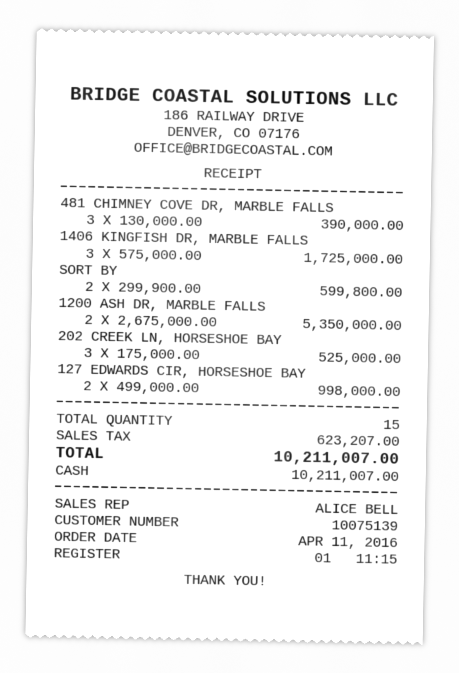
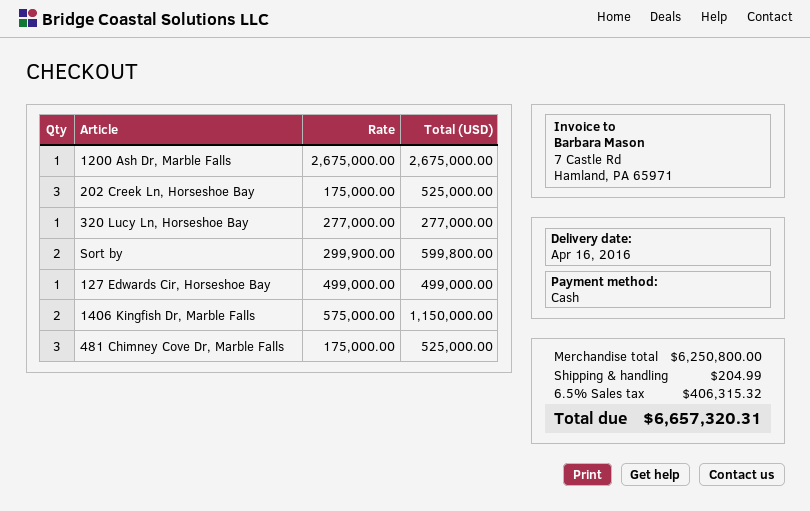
481 CHIMNEY COVE DR, MARBLE FALLS: 3 x 130000.00 = 390000.00 -> 3 x 175000.00 = 525000.00
1406 KINGFISH DR, MARBLE FALLS: 3 x 575000.00 = 1725000.00 -> 2 x 575000.00 = 1150000.00
1200 ASH DR, MARBLE FALLS: 2 x 2675000.00 = 5350000.00 -> 1 x 2675000.00 = 2675000.00
127 EDWARDS CIR, HORSESHOE BAY: 2 x 499000.00 = 998000.00 -> 1 x 499000.00 = 499000.00
320 Lucy Ln, Horseshoe Bay: none -> 1 x 277000.00 = 277000.00
shipping: none -> 204.99
tax: 623207.00 -> 406315.32
total: 10211007.00 -> 6657320.31

